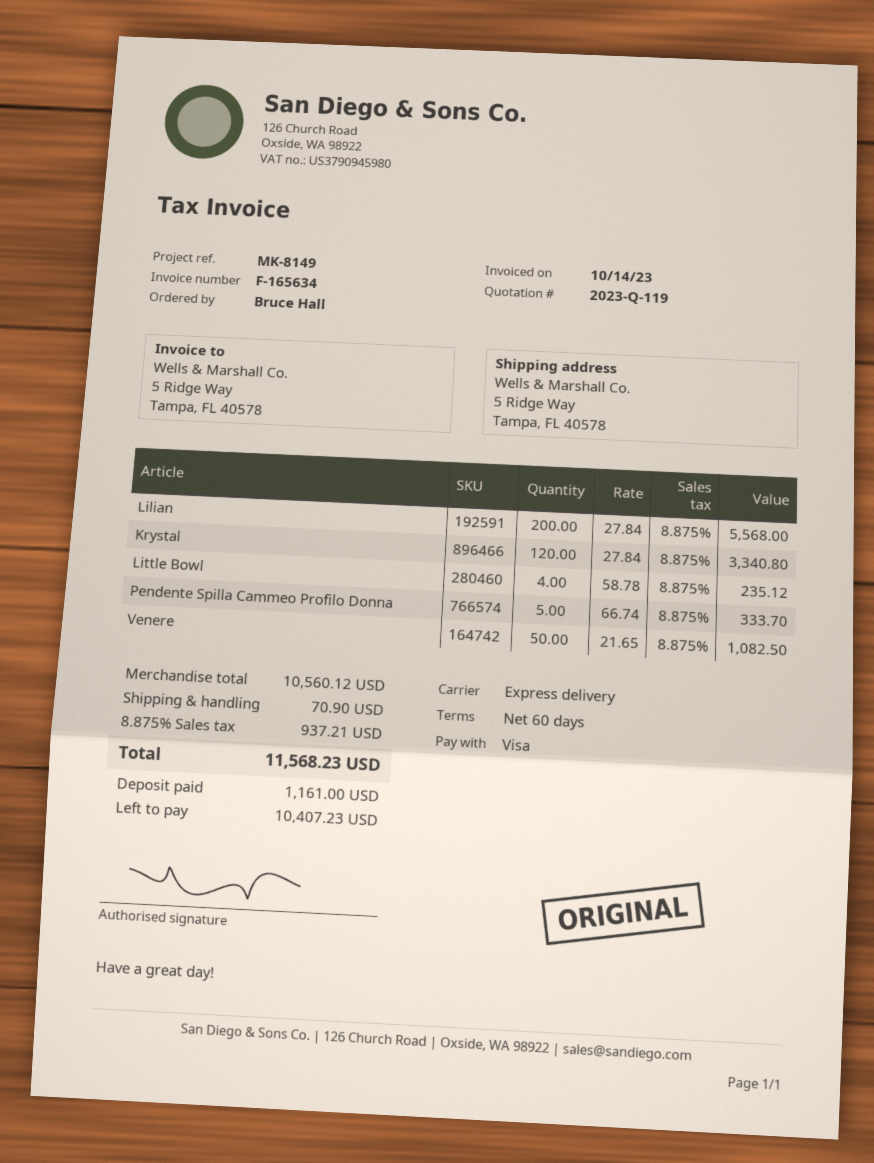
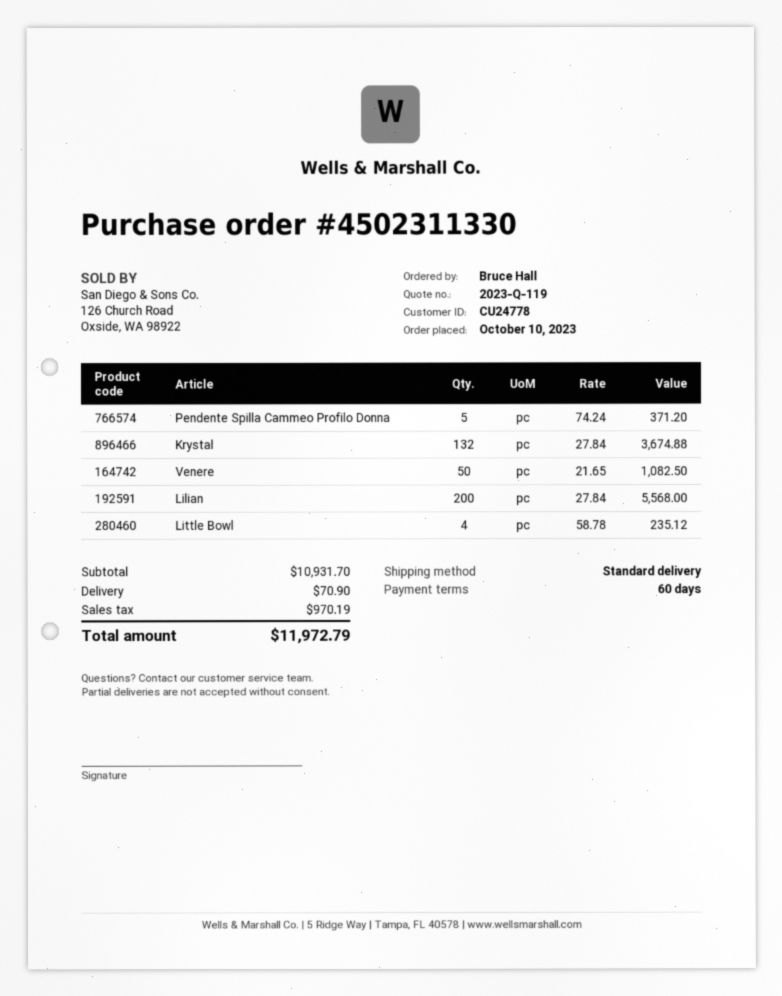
shipping method: express -> standard
Krystal: 120 x 27.84 = 3340.80 -> 132 x 27.84 = 3674.88
Pendente Spilla Cammeo Profilo Donna: 5 x 66.74 = 333.70 -> 5 x 74.24 = 371.20
subtotal: 10560.12 -> 10931.70
tax: 937.21 -> 970.19
total: 11568.23 -> 11972.79

